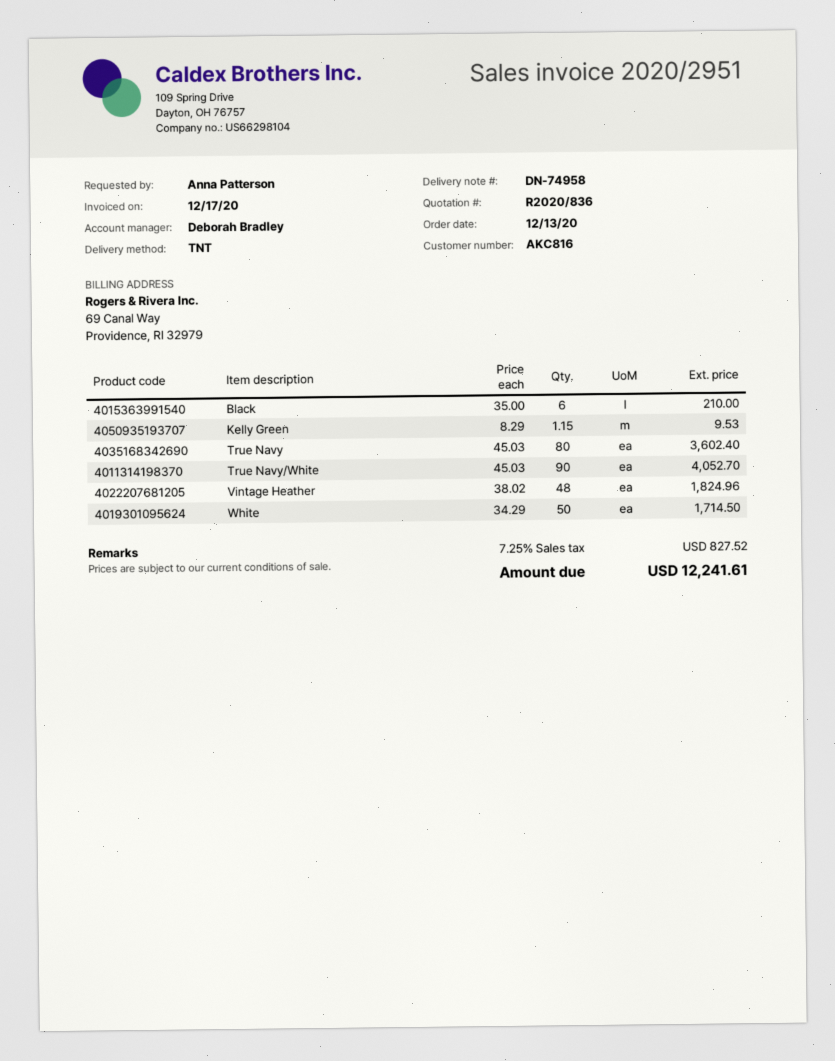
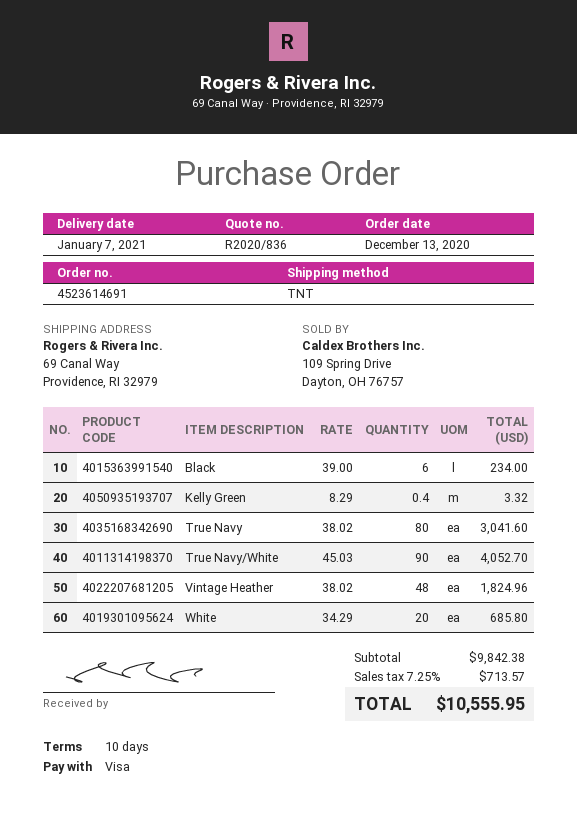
Black: 6 x 35.00 = 210.00 -> 6 x 39.00 = 234.00
Kelly Green: 1.15 x 8.29 = 9.53 -> 0.4 x 8.29 = 3.32
True Navy: 80 x 45.03 = 3602.40 -> 80 x 38.02 = 3041.60
White: 50 x 34.29 = 1714.50 -> 20 x 34.29 = 685.80
tax: 7.25% = 827.52 -> 7.25% = 713.57
total: 12241.61 -> 10555.95

